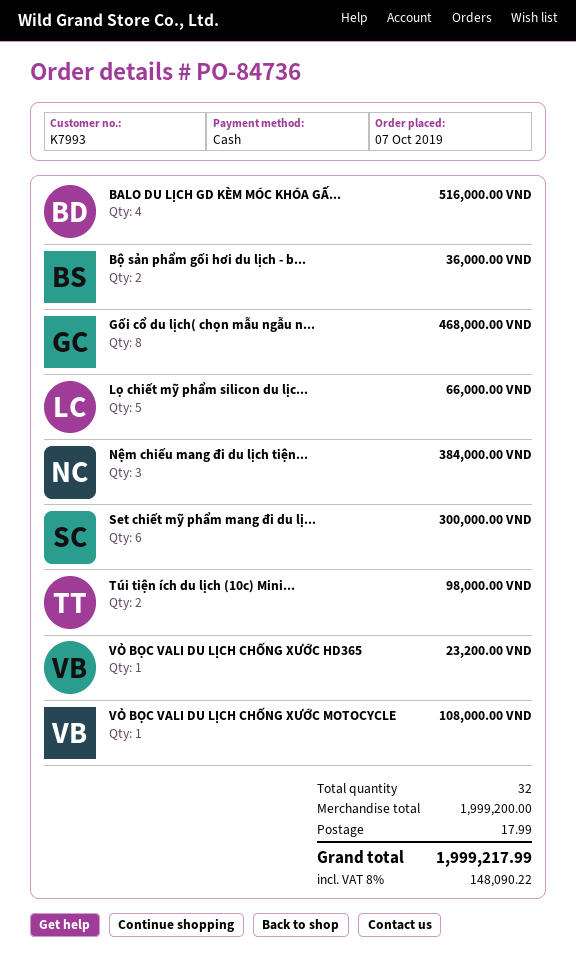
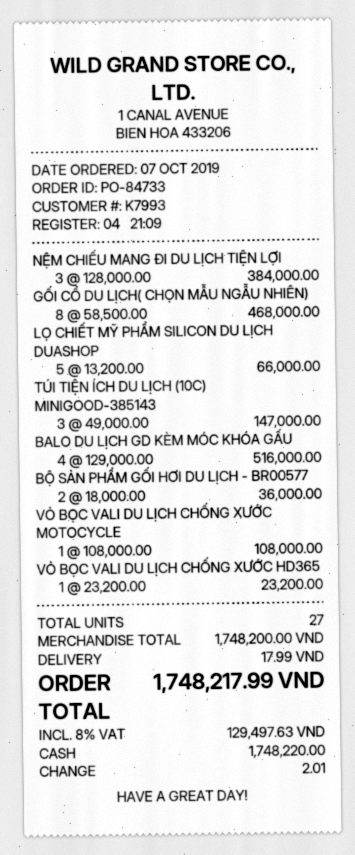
order number: PO-84736 -> PO-84733
Set chiết mỹ phẩm mang đi du lị...: 6 for 300000.00 -> none
Túi tiện ích du lịch (10c) Mini...: 2 for 98000.00 -> 3 for 147000.00
total quantity: 32 -> 27
subtotal: 1999200.00 -> 1748200.00
tax: 8% = 148090.22 -> 8% = 129497.63
total: 1999217.99 -> 1748217.99

